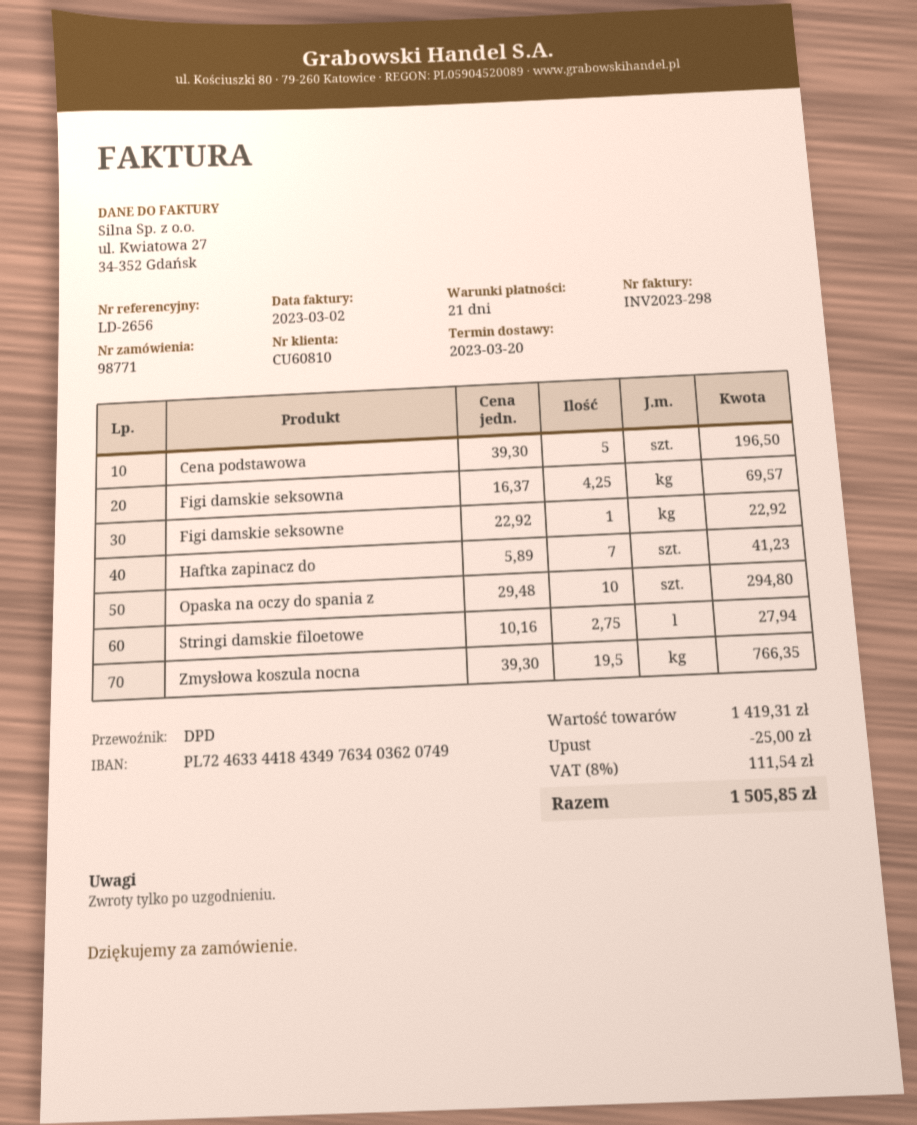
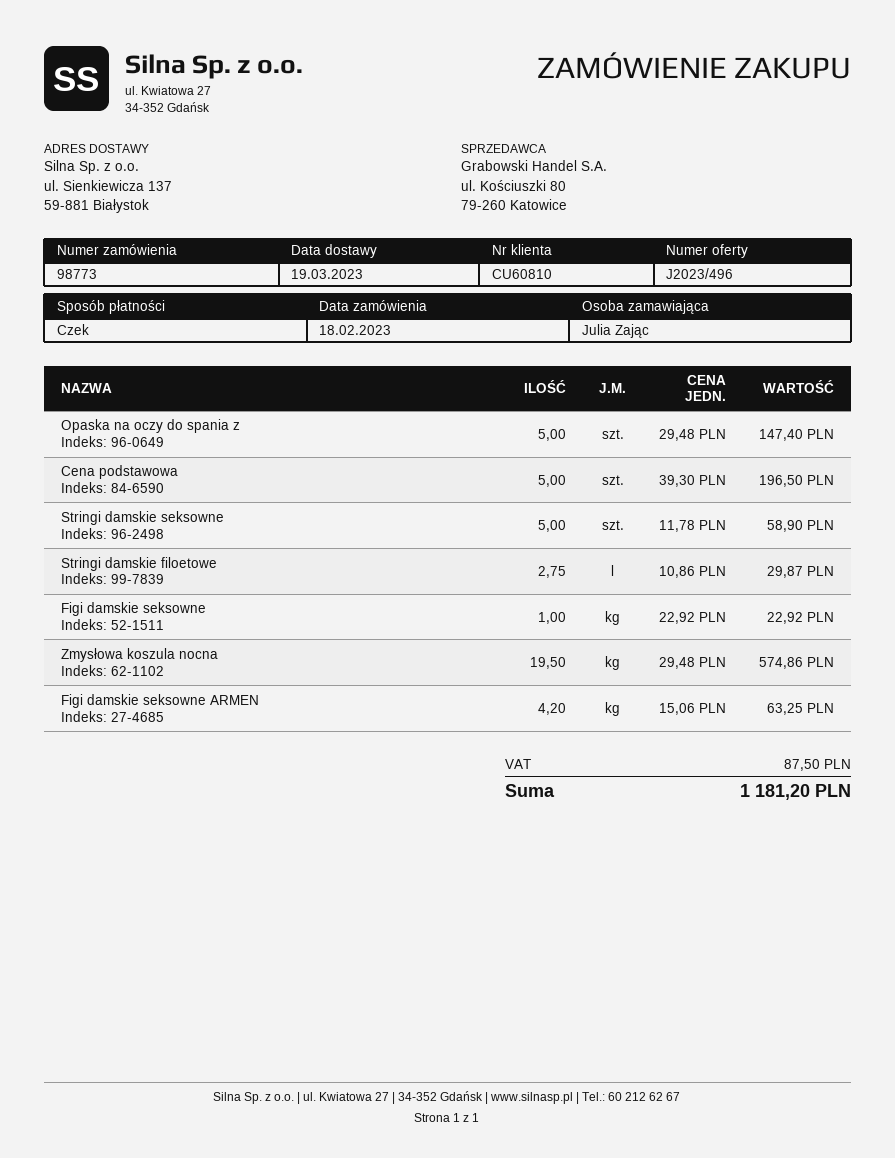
order number: 98771 -> 98773
delivery date: 2023-03-20 -> 2023-03-19
Figi damskie seksowna: 4.25 x 16.37 = 69.57 -> none
Haftka zapinacz do: 7 x 5.89 = 41.23 -> none
Opaska na oczy do spania z: 10 x 29.48 = 294.80 -> 5 x 29.48 = 147.40
Stringi damskie filoetowe: 2.75 x 10.16 = 27.94 -> 2.75 x 10.86 = 29.87
Zmysłowa koszula nocna: 19.5 x 39.30 = 766.35 -> 19.5 x 29.48 = 574.86
Stringi damskie seksowne: none -> 5 x 11.78 = 58.90
Figi damskie seksowne ARMEN: none -> 4.2 x 15.06 = 63.25
discount: 25.00 -> none
tax: 111.54 -> 87.50
total: 1505.85 -> 1181.20

